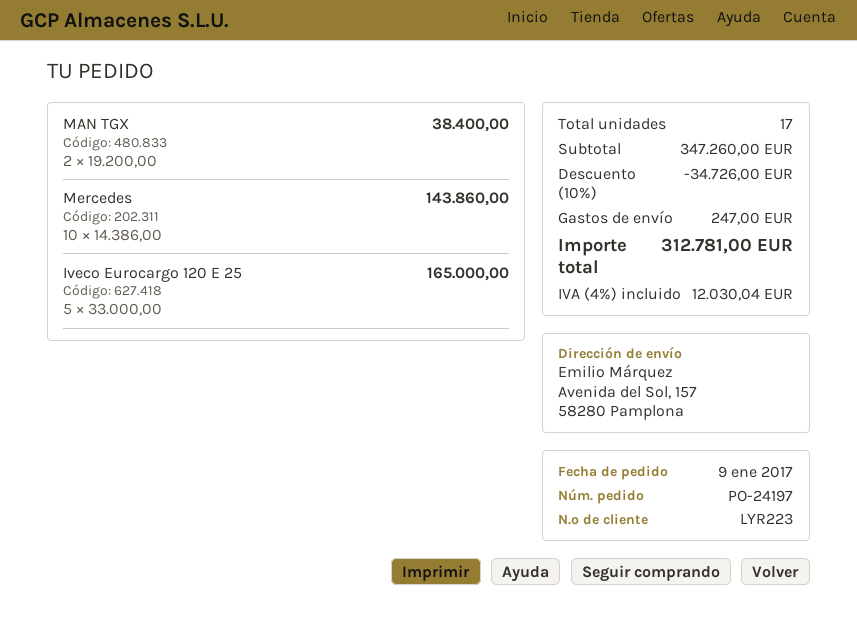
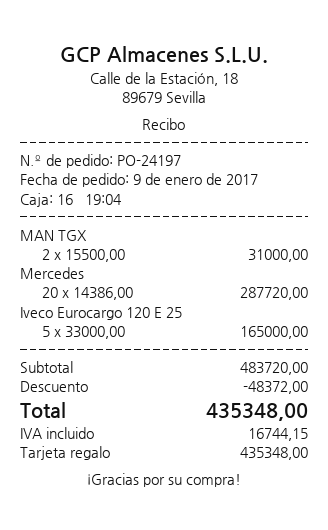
MAN TGX: 2 x 19200.00 = 38400.00 -> 2 x 15500.00 = 31000.00
Mercedes: 10 x 14386.00 = 143860.00 -> 20 x 14386.00 = 287720.00
subtotal: 347260.00 -> 483720.00
discount: 34726.00 -> 48372.00
shipping: 247.00 -> none
tax: 12030.04 -> 16744.15
total: 312781.00 -> 435348.00

